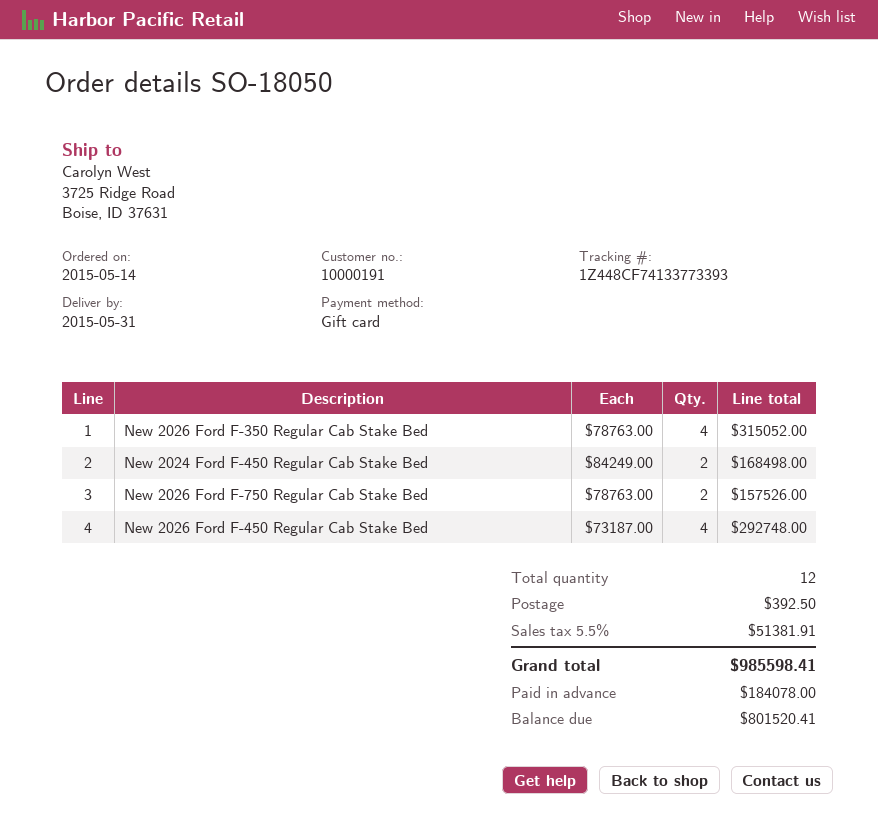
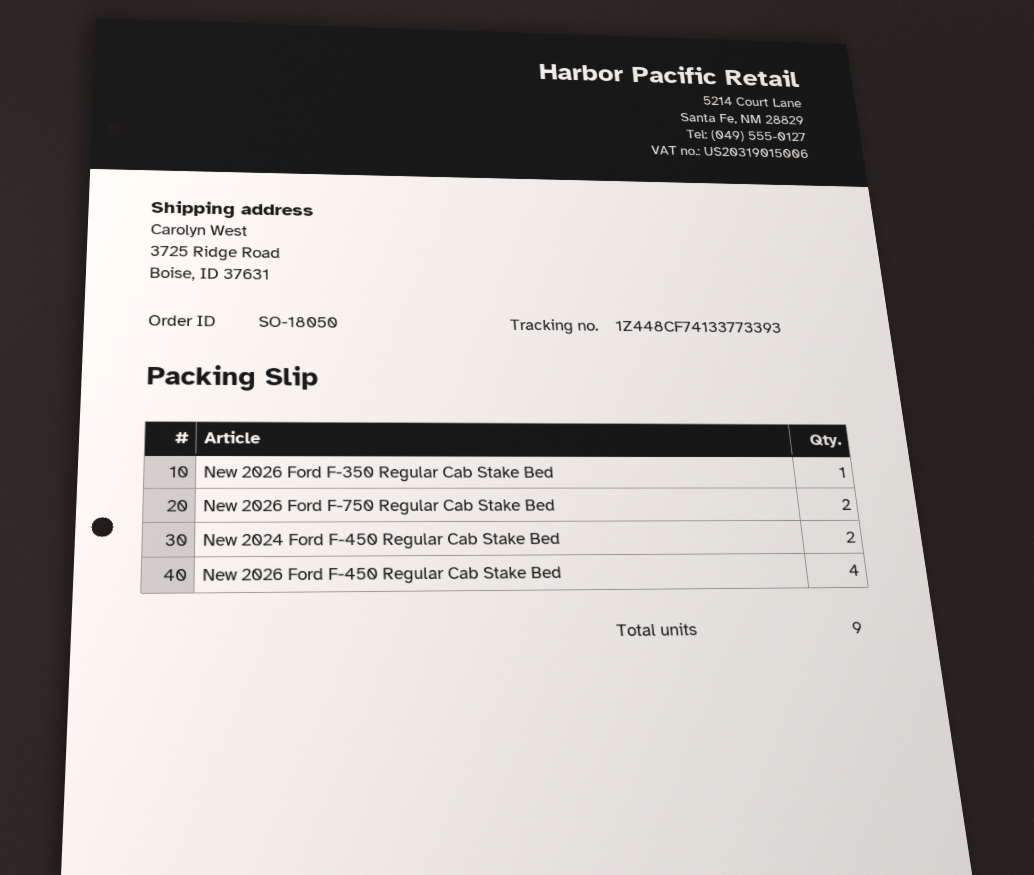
New 2026 Ford F-350 Regular Cab Stake Bed: 4 -> 1
total quantity: 12 -> 9

